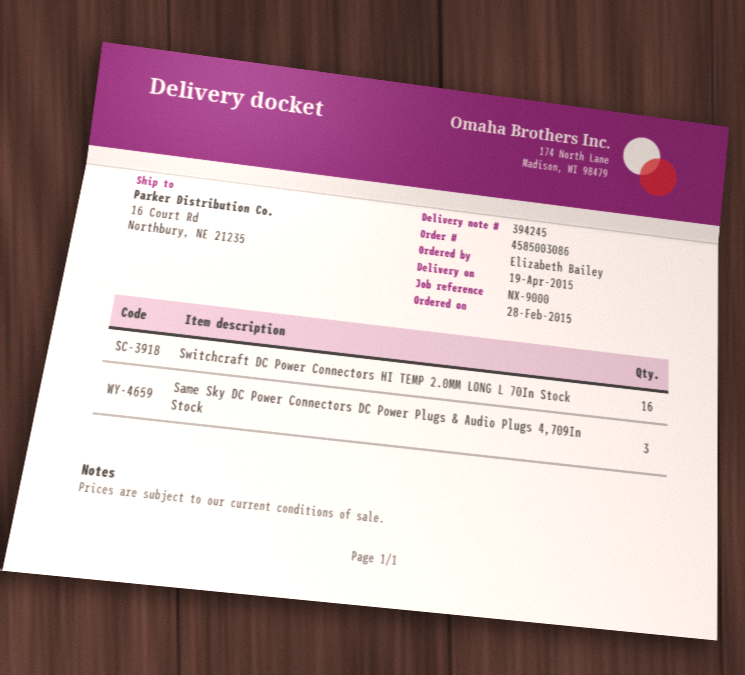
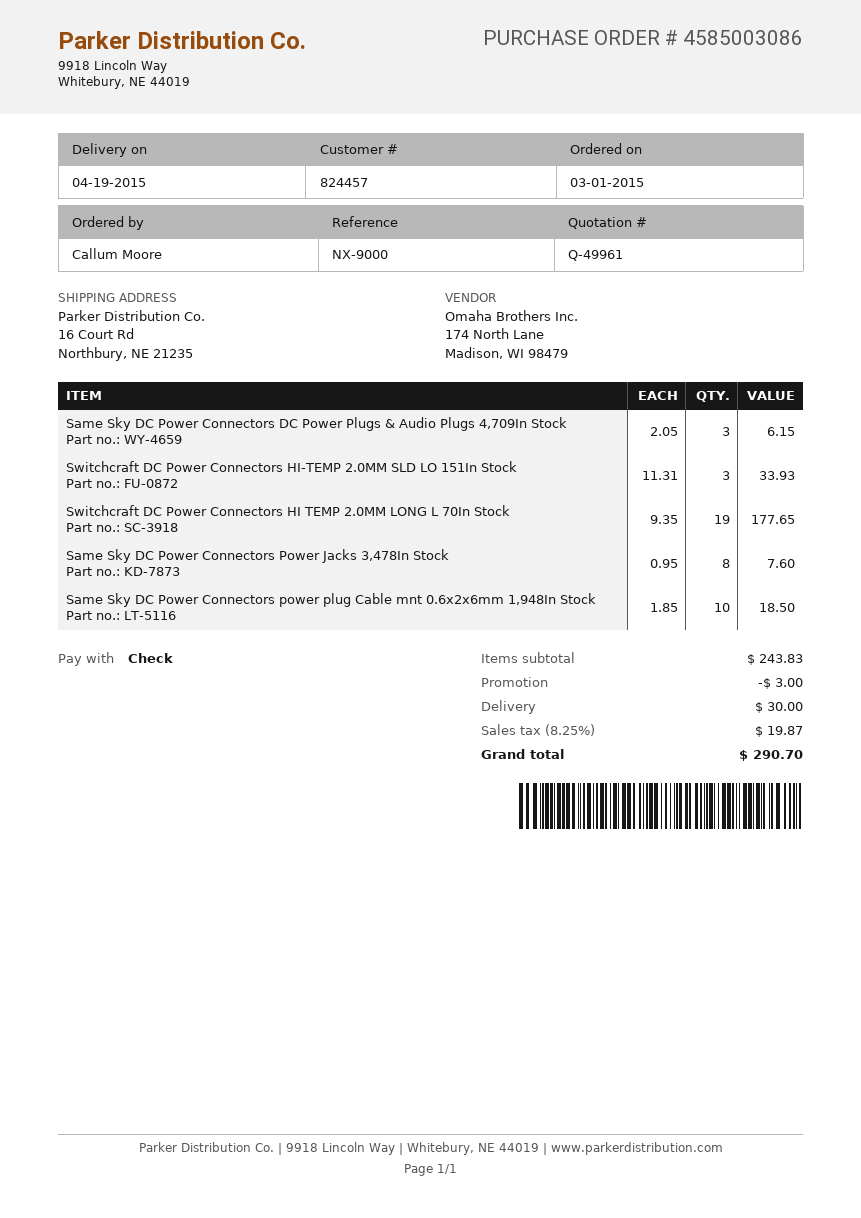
order date: 2015-02-28 -> 2015-03-01
ordered by: Elizabeth Bailey -> Callum Moore
Switchcraft DC Power Connectors HI TEMP 2.0MM LONG L 70In Stock: 16 -> 19
Switchcraft DC Power Connectors HI-TEMP 2.0MM SLD LO 151In Stock: none -> 3
Same Sky DC Power Connectors Power Jacks 3,478In Stock: none -> 8
Same Sky DC Power Connectors power plug Cable mnt 0.6x2x6mm 1,948In Stock: none -> 10

